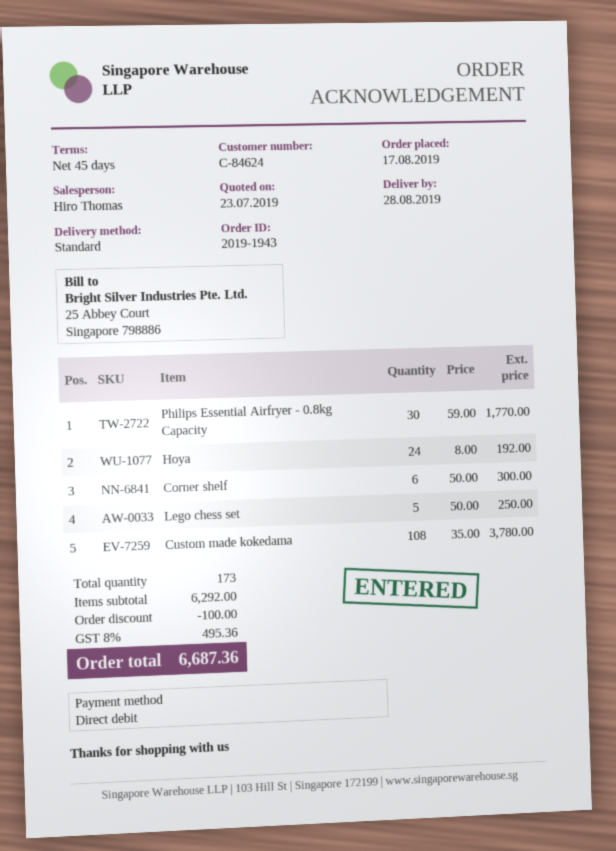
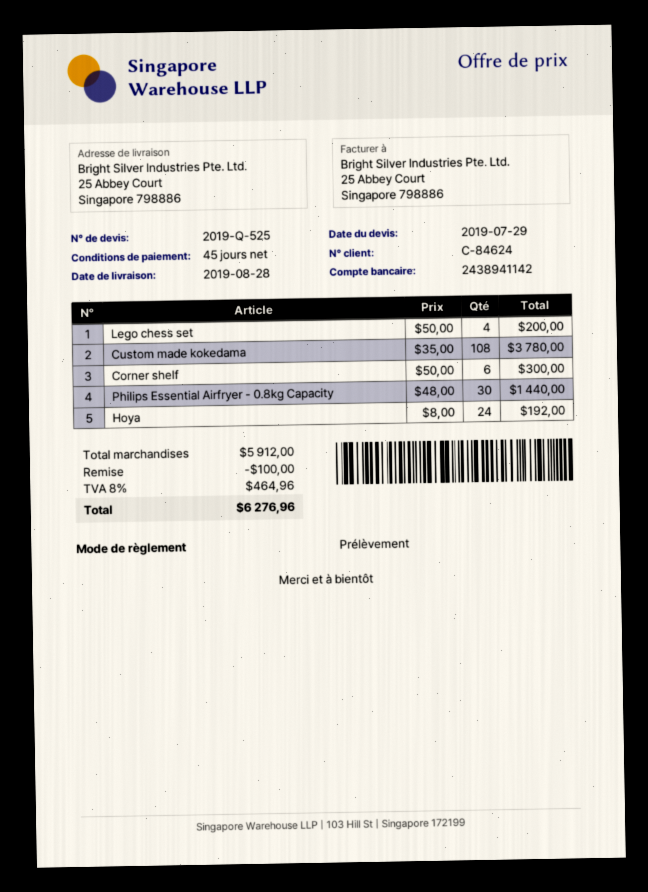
quote date: 2019-07-23 -> 2019-07-29
Philips Essential Airfryer - 0.8kg Capacity: 30 x 59.00 = 1770.00 -> 30 x 48.00 = 1440.00
Lego chess set: 5 x 50.00 = 250.00 -> 4 x 50.00 = 200.00
subtotal: 6292.00 -> 5912.00
tax: 8% = 495.36 -> 8% = 464.96
total: 6687.36 -> 6276.96

